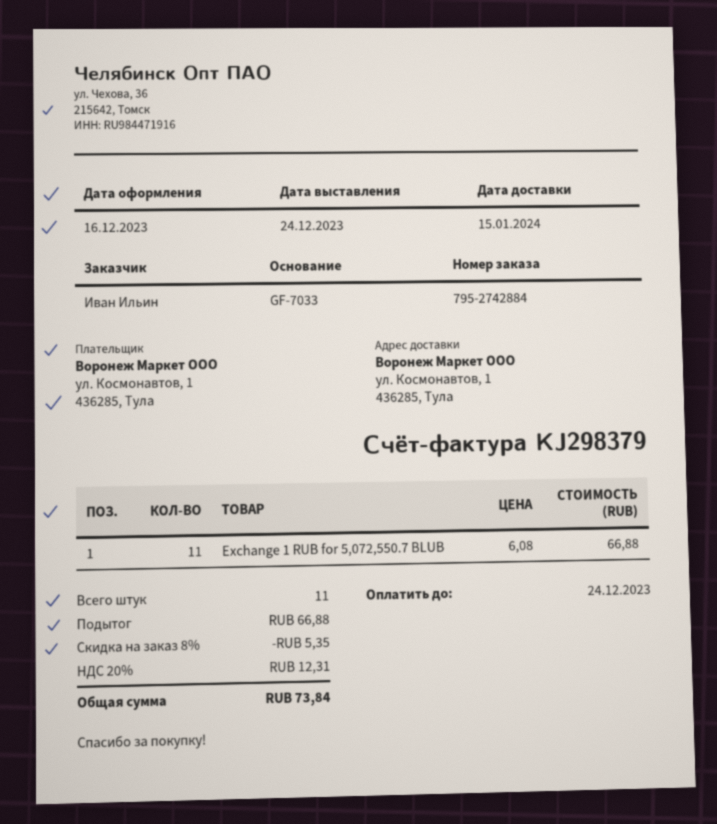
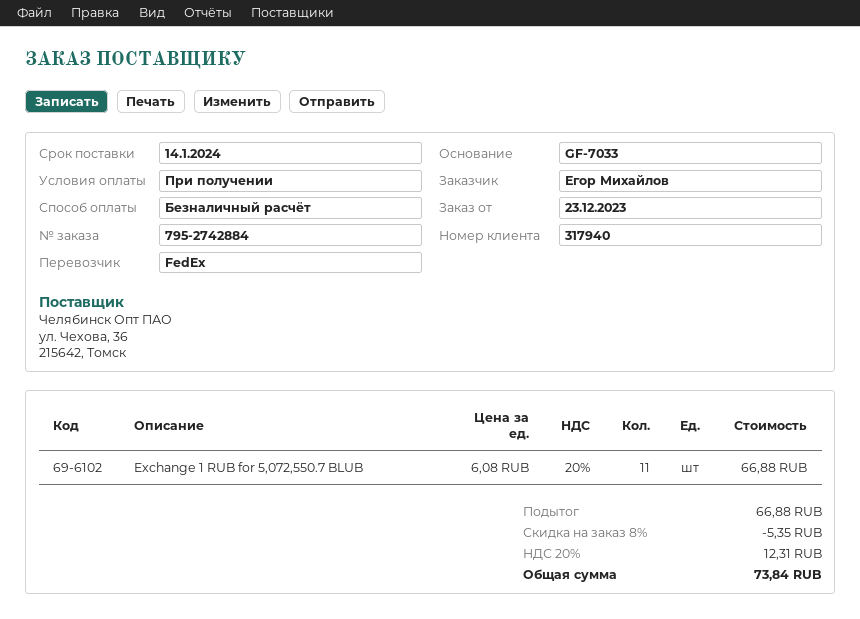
order date: 2023-12-16 -> 2023-12-23
delivery date: 2024-01-15 -> 2024-01-14
ordered by: Иван Ильин -> Егор Михайлов

